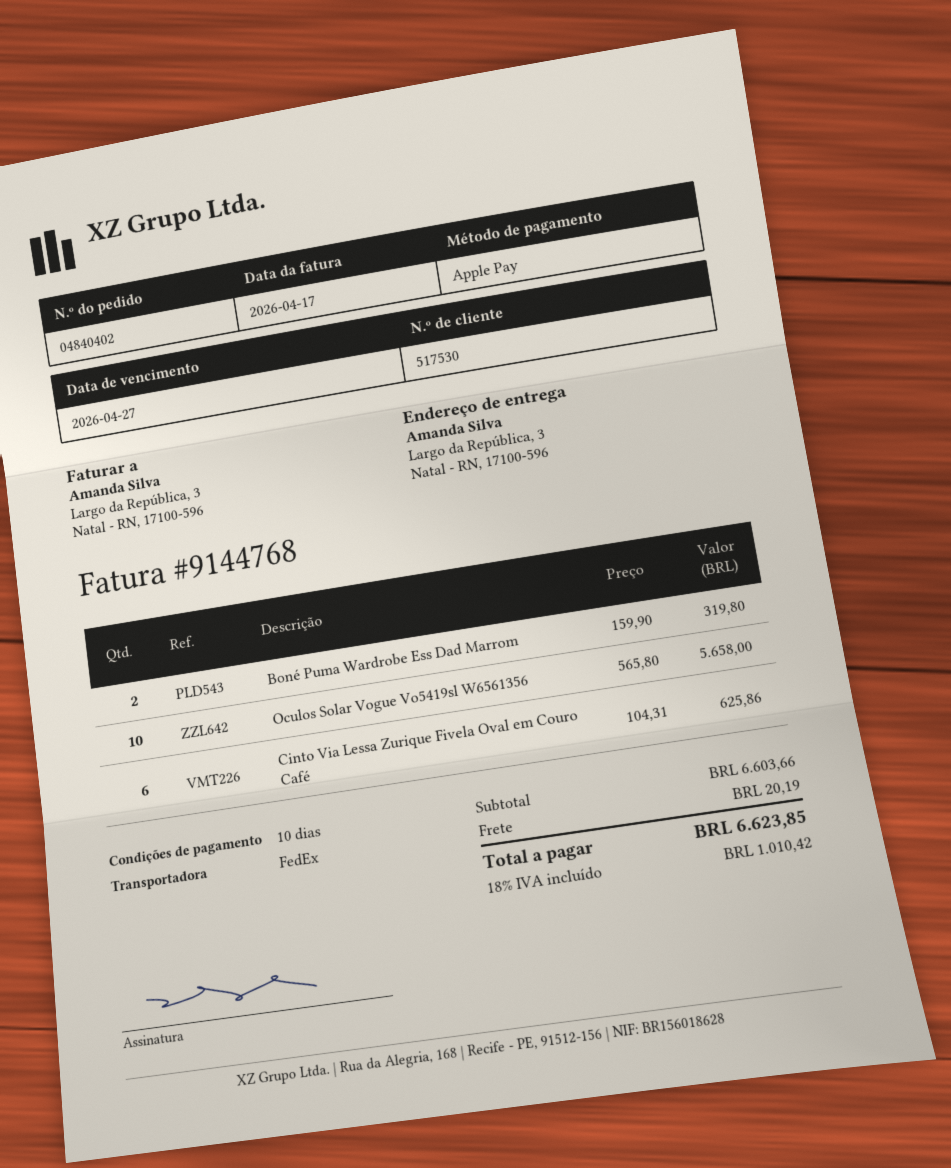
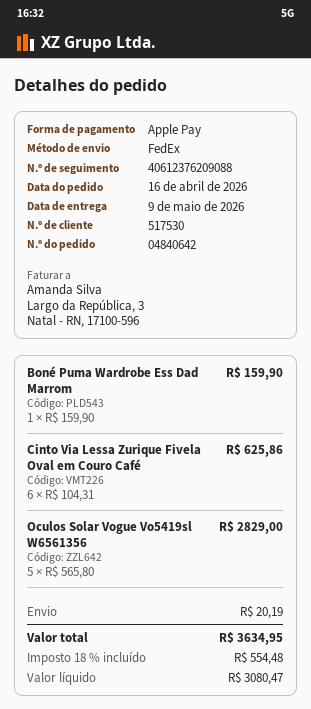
order number: 04840402 -> 04840642
Boné Puma Wardrobe Ess Dad Marrom: 2 x 159.90 = 319.80 -> 1 x 159.90 = 159.90
Oculos Solar Vogue Vo5419sl W6561356: 10 x 565.80 = 5658.00 -> 5 x 565.80 = 2829.00
tax: 18% = 1010.42 -> 18% = 554.48
total: 6623.85 -> 3634.95

